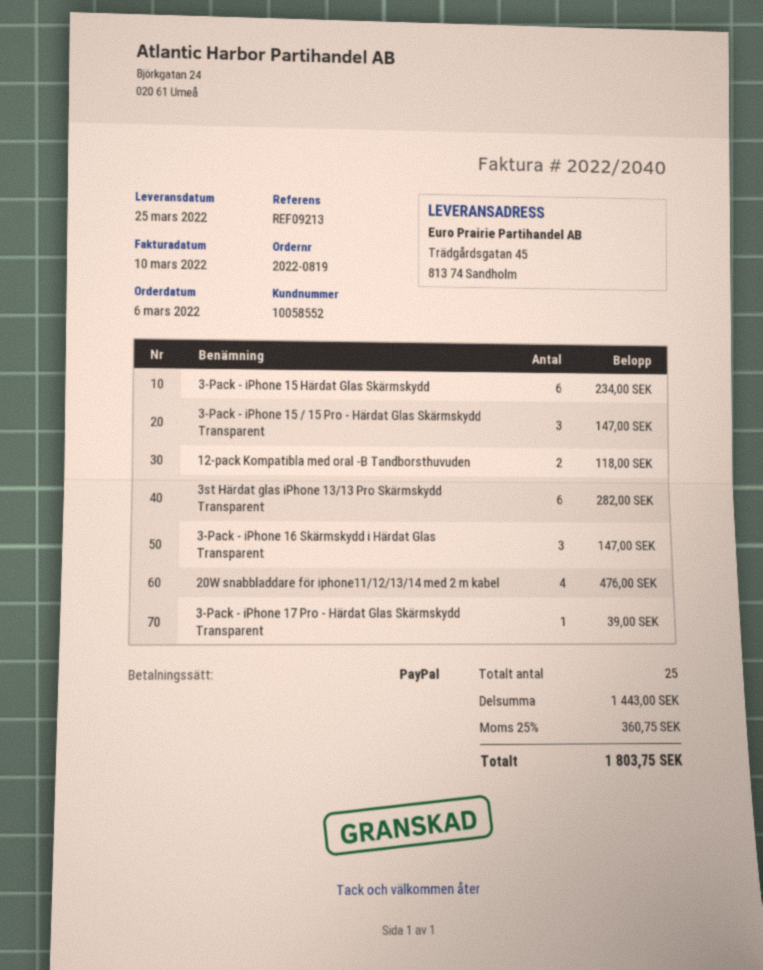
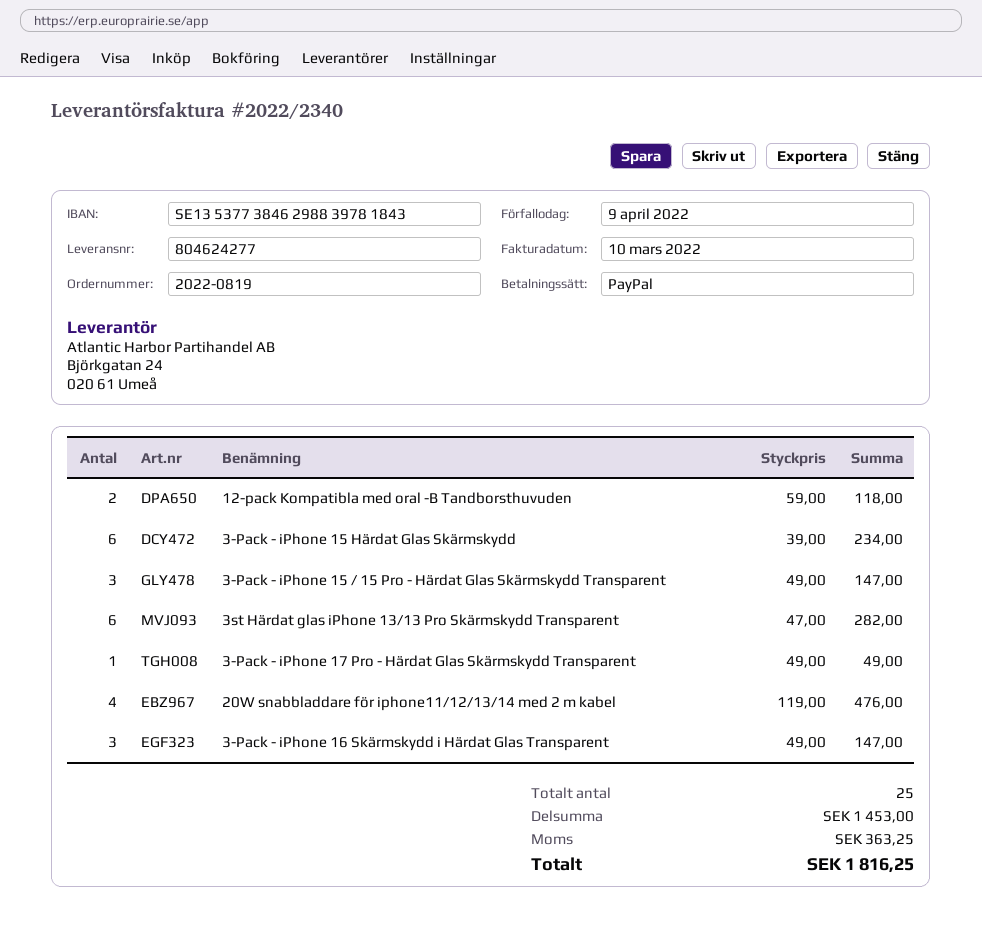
invoice number: 2022/2040 -> 2022/2340
3-Pack - iPhone 17 Pro - Härdat Glas Skärmskydd Transparent: 1 for 39.00 -> 1 for 49.00
subtotal: 1443.00 -> 1453.00
tax: 360.75 -> 363.25
total: 1803.75 -> 1816.25

